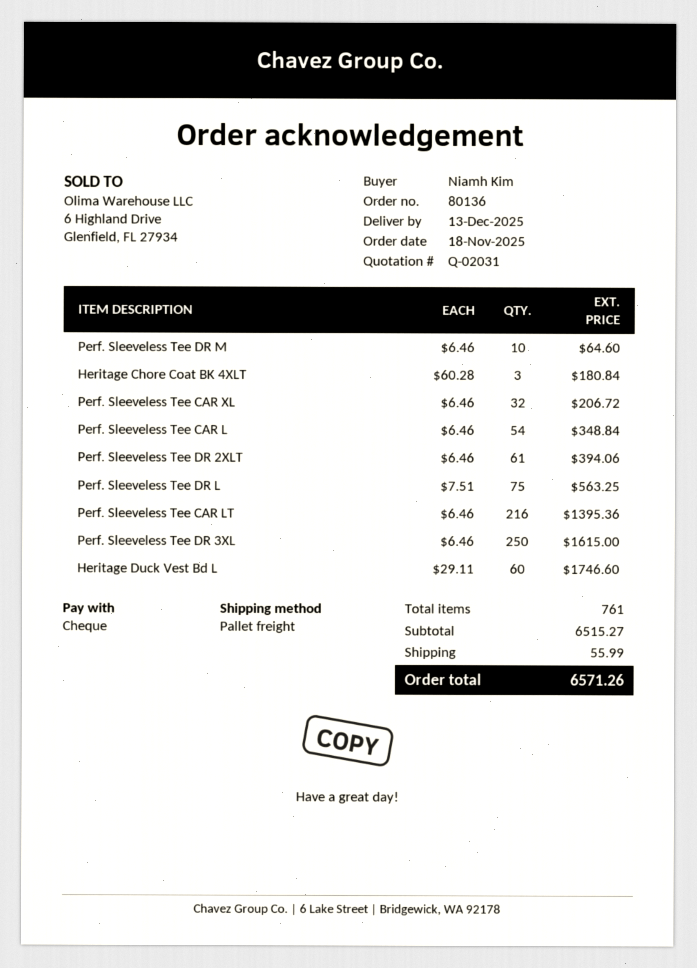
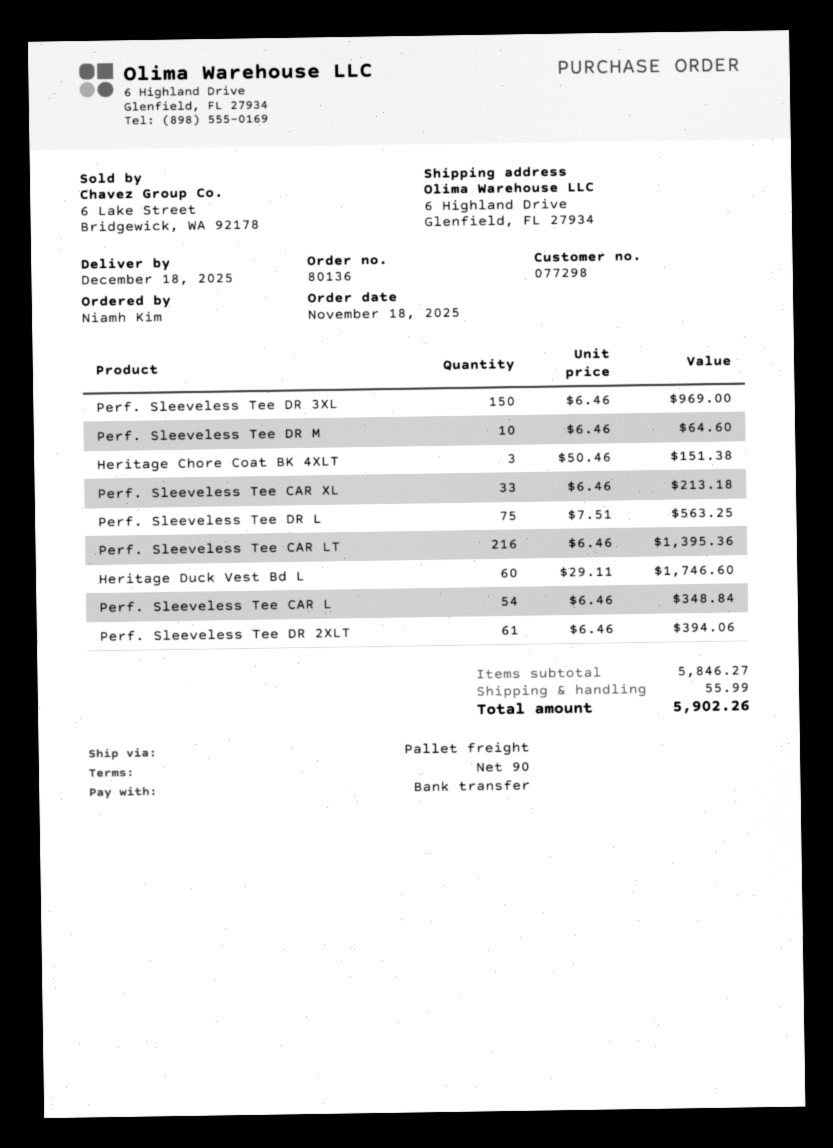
delivery date: 2025-12-13 -> 2025-12-18
payment method: cheque -> bank transfer
Heritage Chore Coat BK 4XLT: 3 x 60.28 = 180.84 -> 3 x 50.46 = 151.38
Perf. Sleeveless Tee CAR XL: 32 x 6.46 = 206.72 -> 33 x 6.46 = 213.18
Perf. Sleeveless Tee DR 3XL: 250 x 6.46 = 1615.00 -> 150 x 6.46 = 969.00
subtotal: 6515.27 -> 5846.27
total: 6571.26 -> 5902.26

